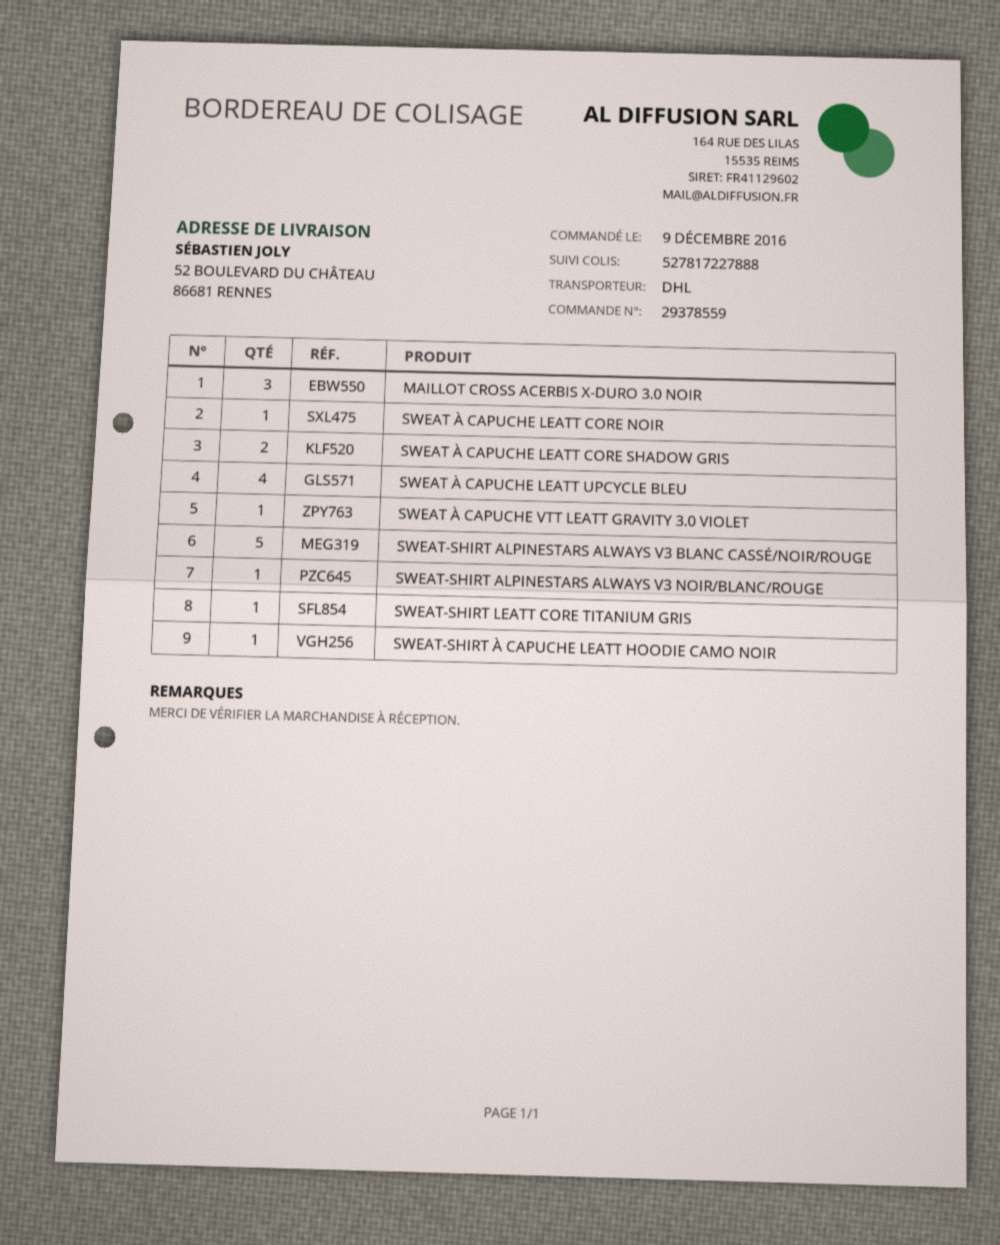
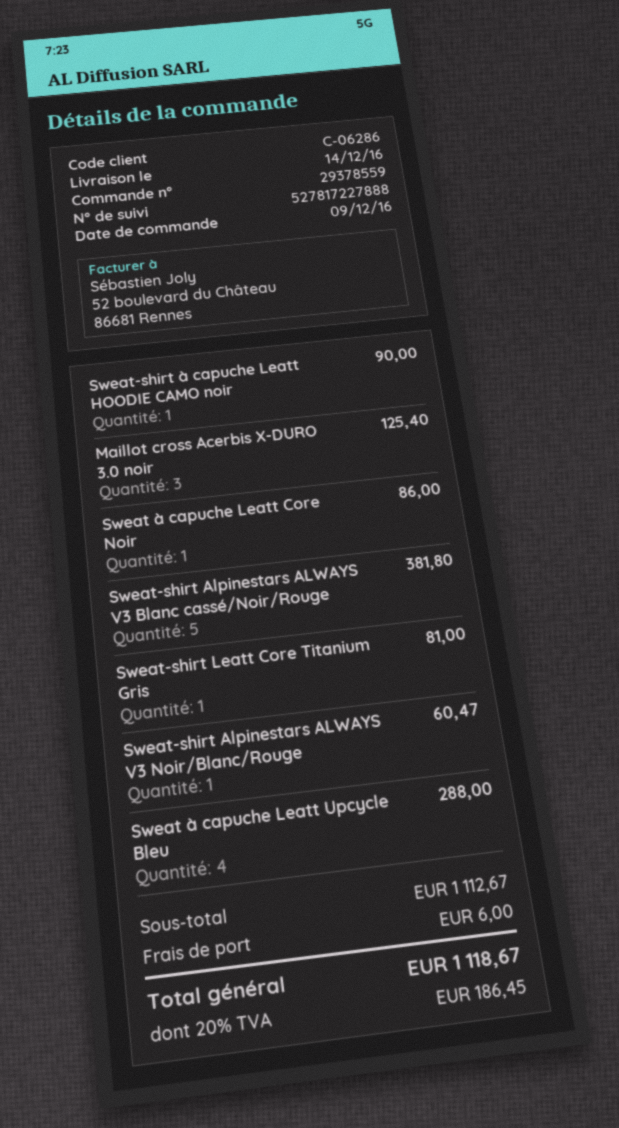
SWEAT À CAPUCHE LEATT CORE SHADOW GRIS: 2 -> none
SWEAT À CAPUCHE VTT LEATT GRAVITY 3.0 VIOLET: 1 -> none

